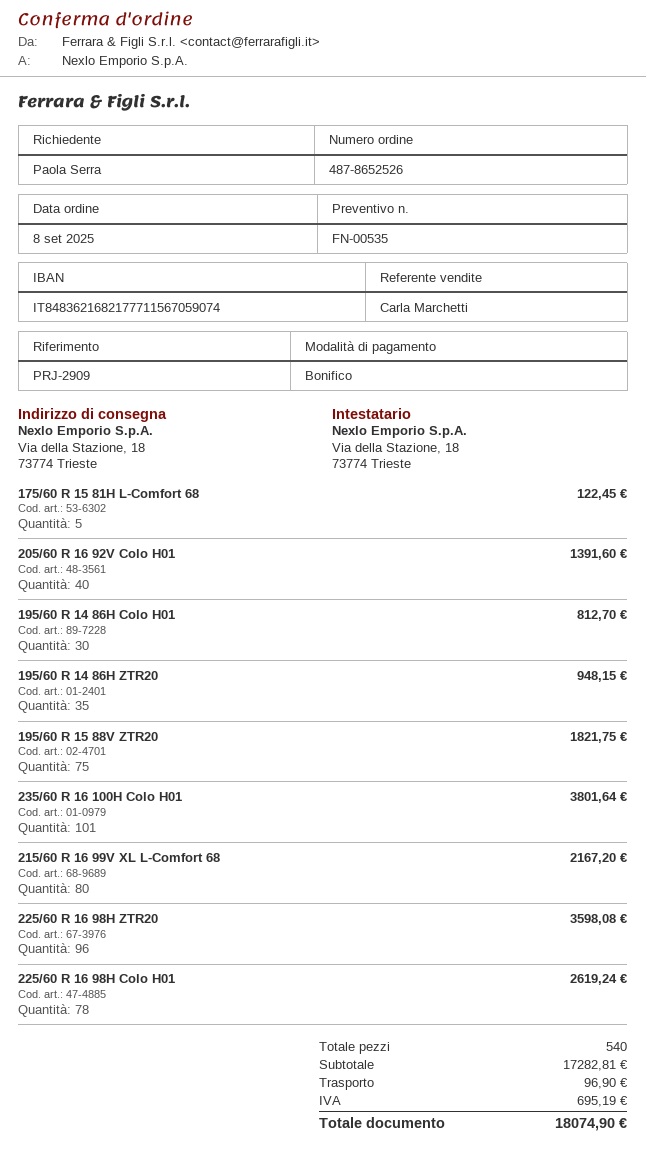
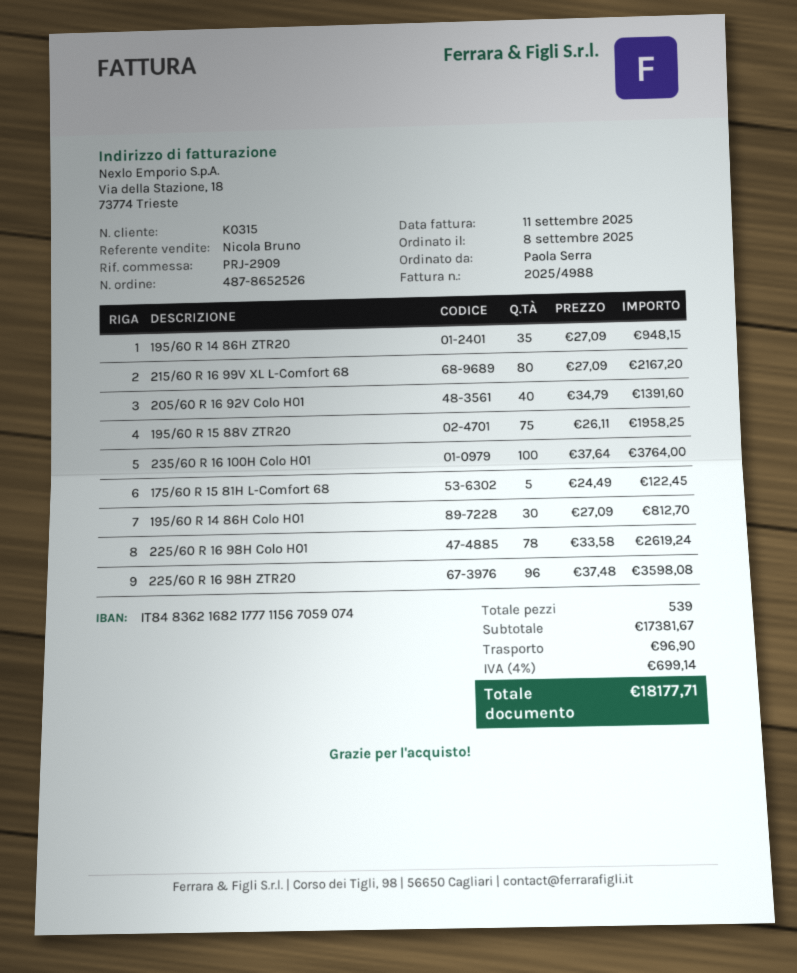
sales rep: Carla Marchetti -> Nicola Bruno
195/60 R 15 88V ZTR20: 75 for 1821.75 -> 75 for 1958.25
235/60 R 16 100H Colo H01: 101 for 3801.64 -> 100 for 3764.00
total quantity: 540 -> 539
subtotal: 17282.81 -> 17381.67
tax: 695.19 -> 699.14
total: 18074.90 -> 18177.71

